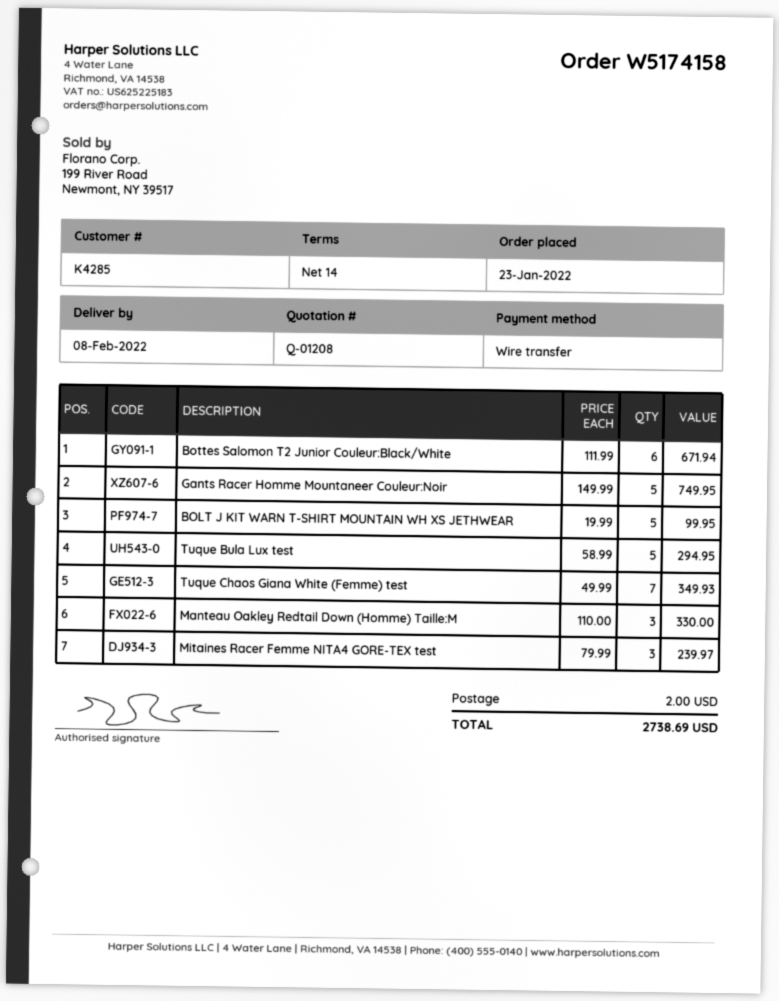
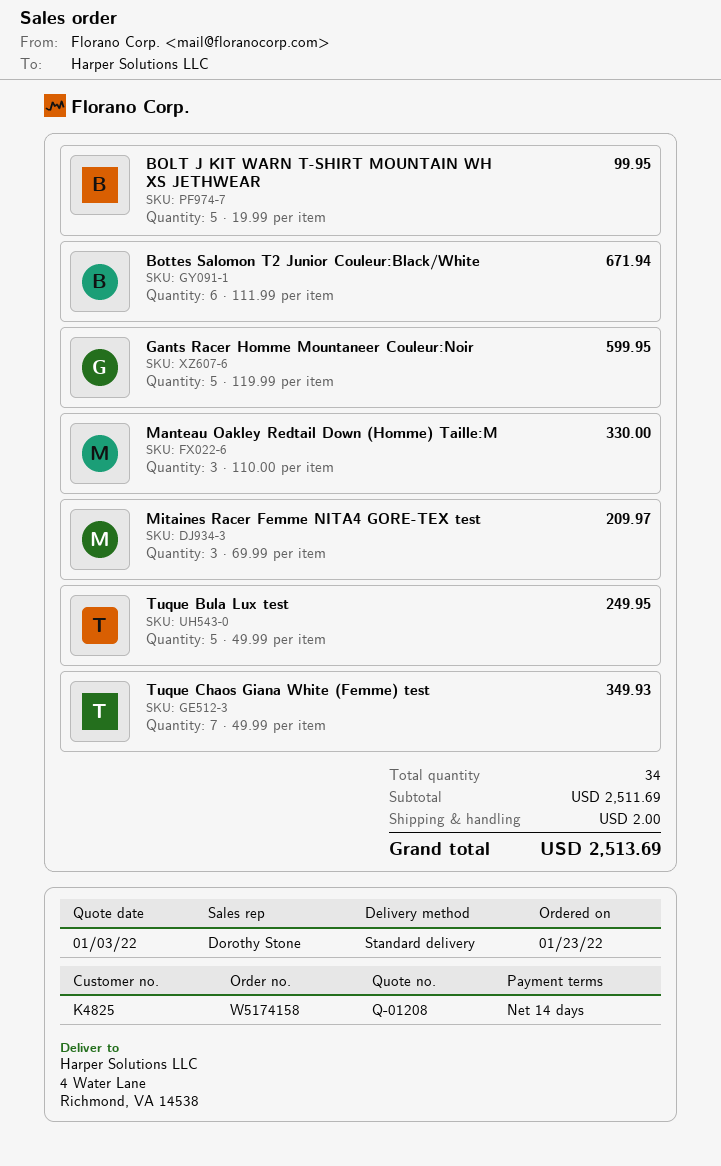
customer number: K4285 -> K4825
Gants Racer Homme Mountaneer Couleur:Noir: 5 x 149.99 = 749.95 -> 5 x 119.99 = 599.95
Tuque Bula Lux test: 5 x 58.99 = 294.95 -> 5 x 49.99 = 249.95
Mitaines Racer Femme NITA4 GORE-TEX test: 3 x 79.99 = 239.97 -> 3 x 69.99 = 209.97
total: 2738.69 -> 2513.69

